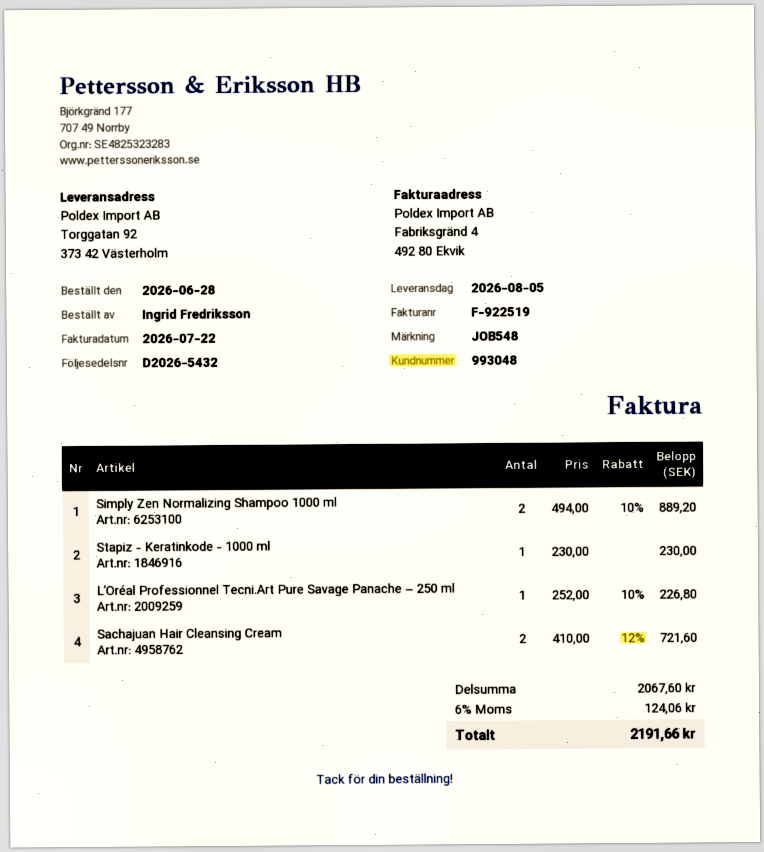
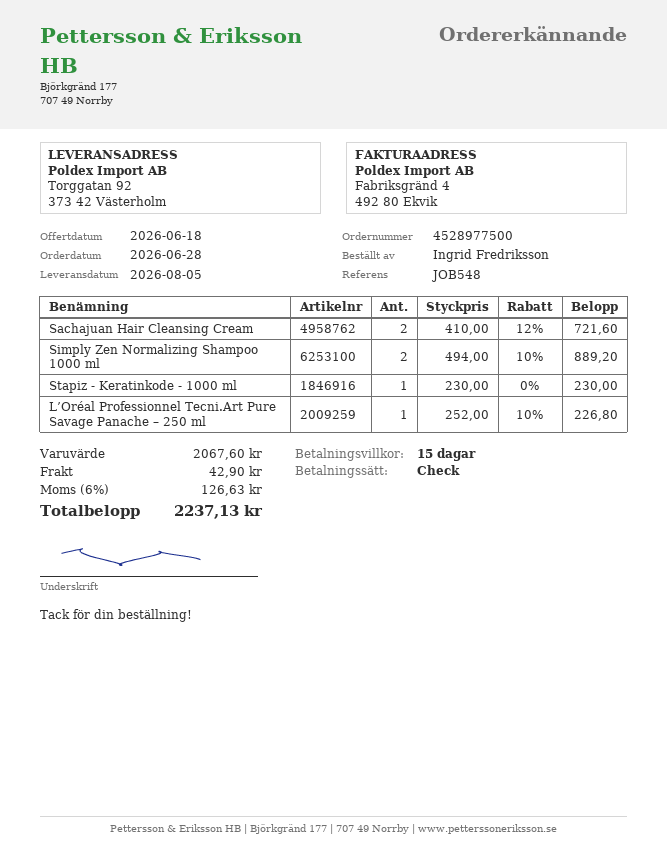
shipping: none -> 42.90
tax: 6% = 124.06 -> 6% = 126.63
total: 2191.66 -> 2237.13

